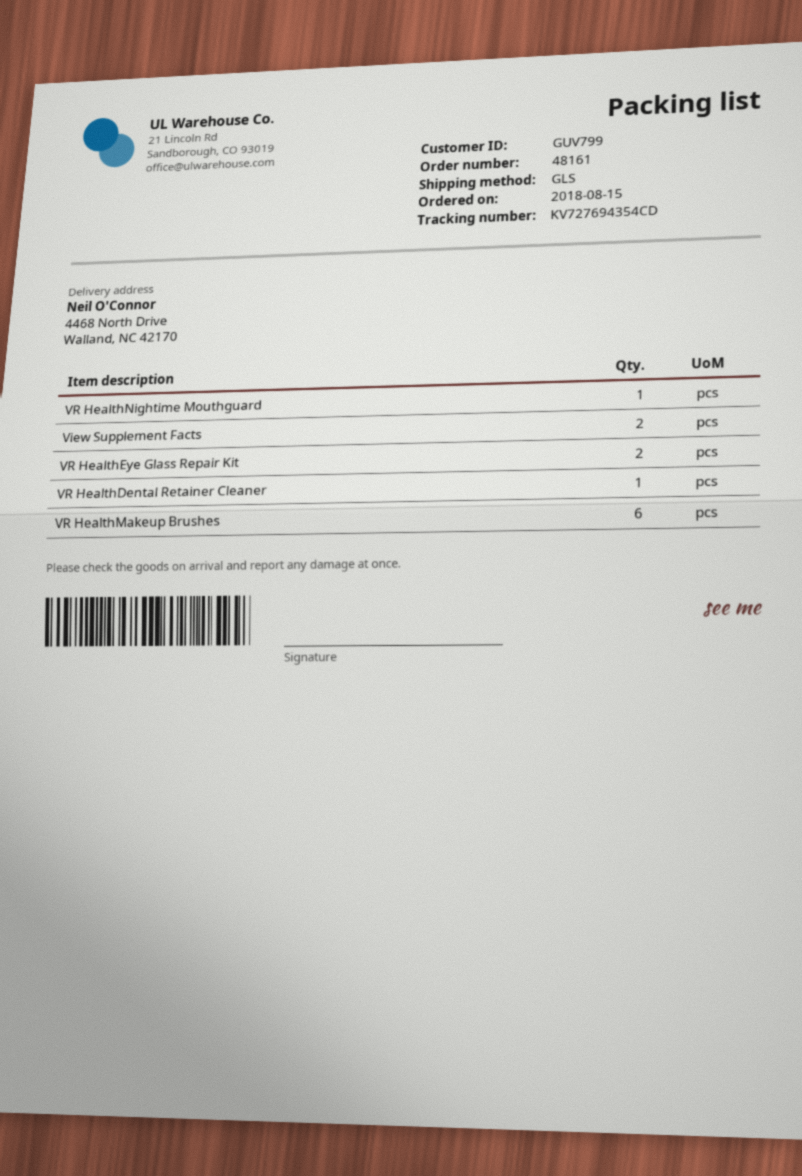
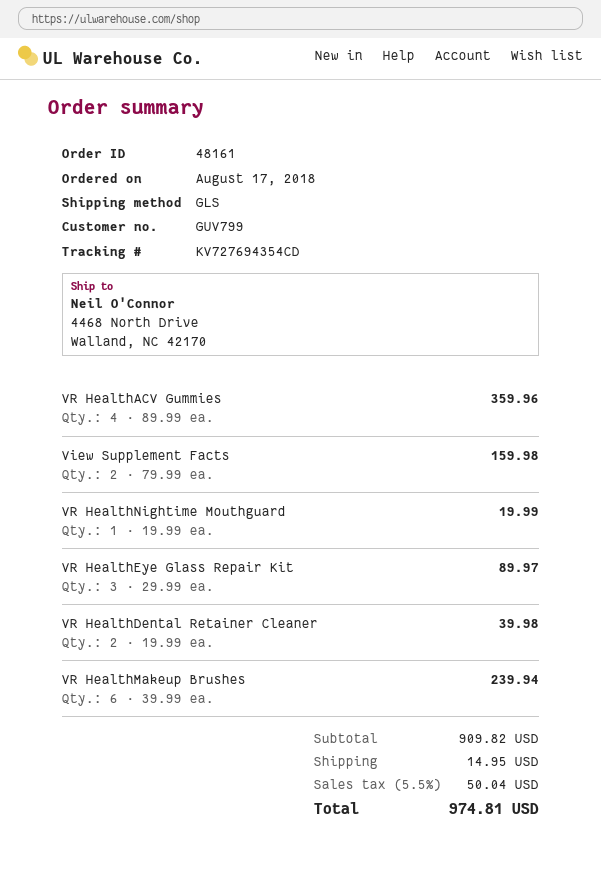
order date: 2018-08-15 -> 2018-08-17
VR HealthEye Glass Repair Kit: 2 -> 3
VR HealthDental Retainer Cleaner: 1 -> 2
VR HealthACV Gummies: none -> 4

